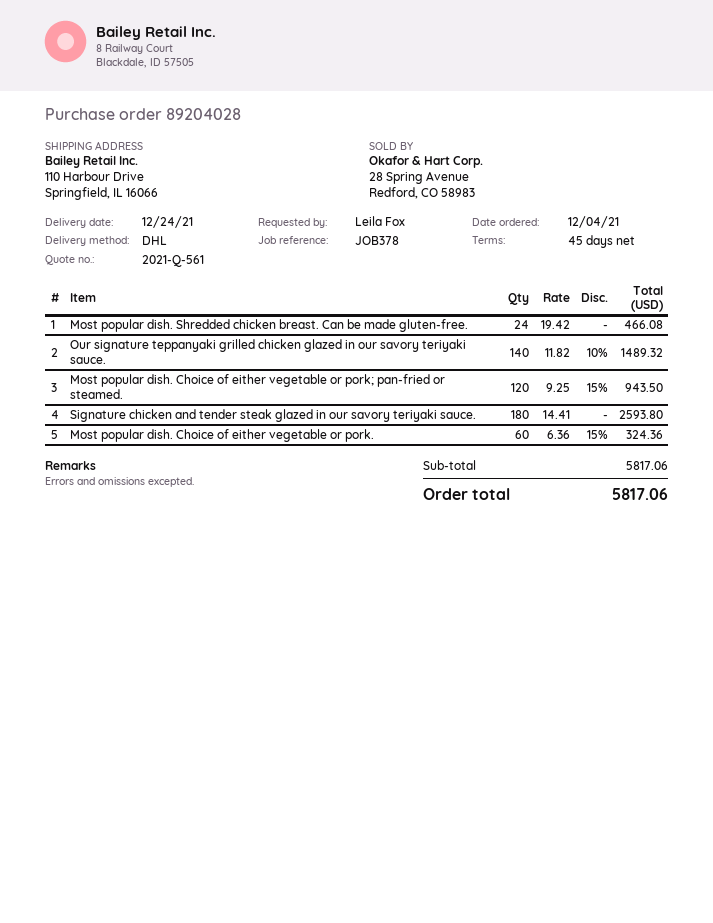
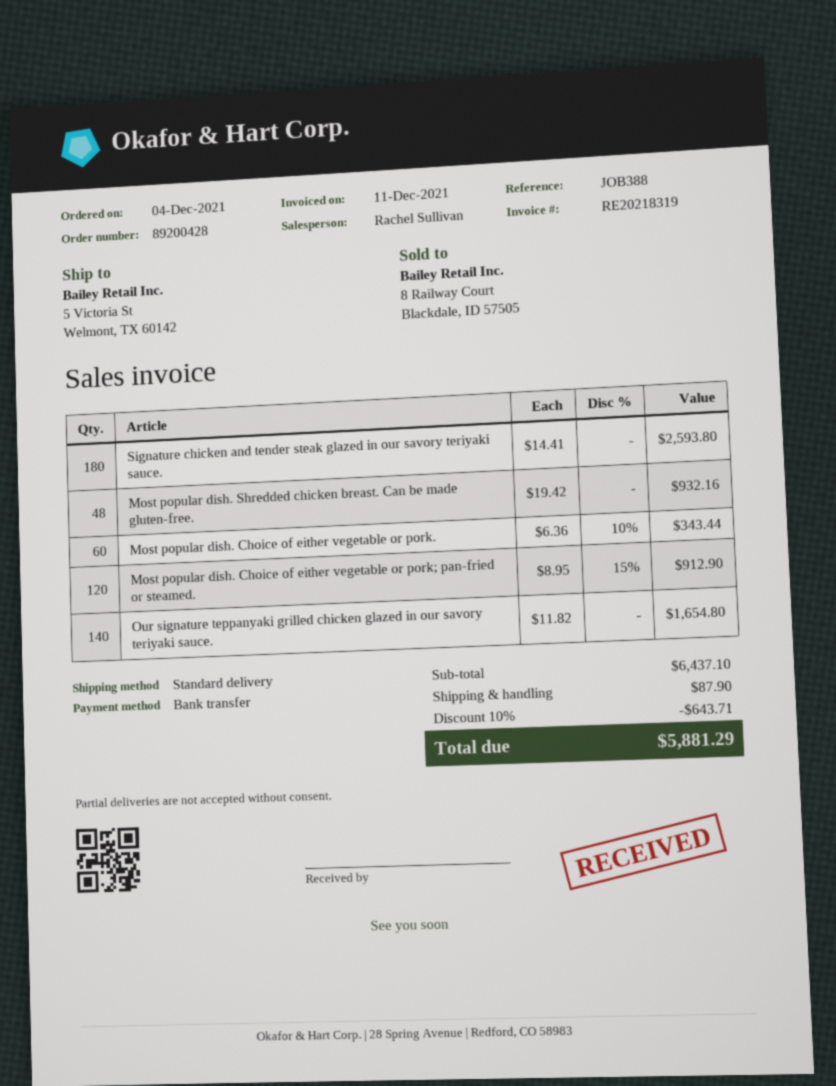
order number: 89204028 -> 89200428
reference: JOB378 -> JOB388
shipping method: DHL -> standard
ship to: 110 Harbour Drive, Springfield, IL 16066 -> 5 Victoria St, Welmont, TX 60142
Most popular dish. Shredded chicken breast. Can be made gluten-free.: 24 x 19.42 = 466.08 -> 48 x 19.42 = 932.16
Our signature teppanyaki grilled chicken glazed in our savory teriyaki sauce.: 140 x 11.82 - 10% = 1489.32 -> 140 x 11.82 = 1654.80
Most popular dish. Choice of either vegetable or pork; pan-fried or steamed.: 120 x 9.25 - 15% = 943.50 -> 120 x 8.95 - 15% = 912.90
Most popular dish. Choice of either vegetable or pork.: 60 x 6.36 - 15% = 324.36 -> 60 x 6.36 - 10% = 343.44
subtotal: 5817.06 -> 6437.10
discount: none -> 10% = 643.71
shipping: none -> 87.90
total: 5817.06 -> 5881.29

